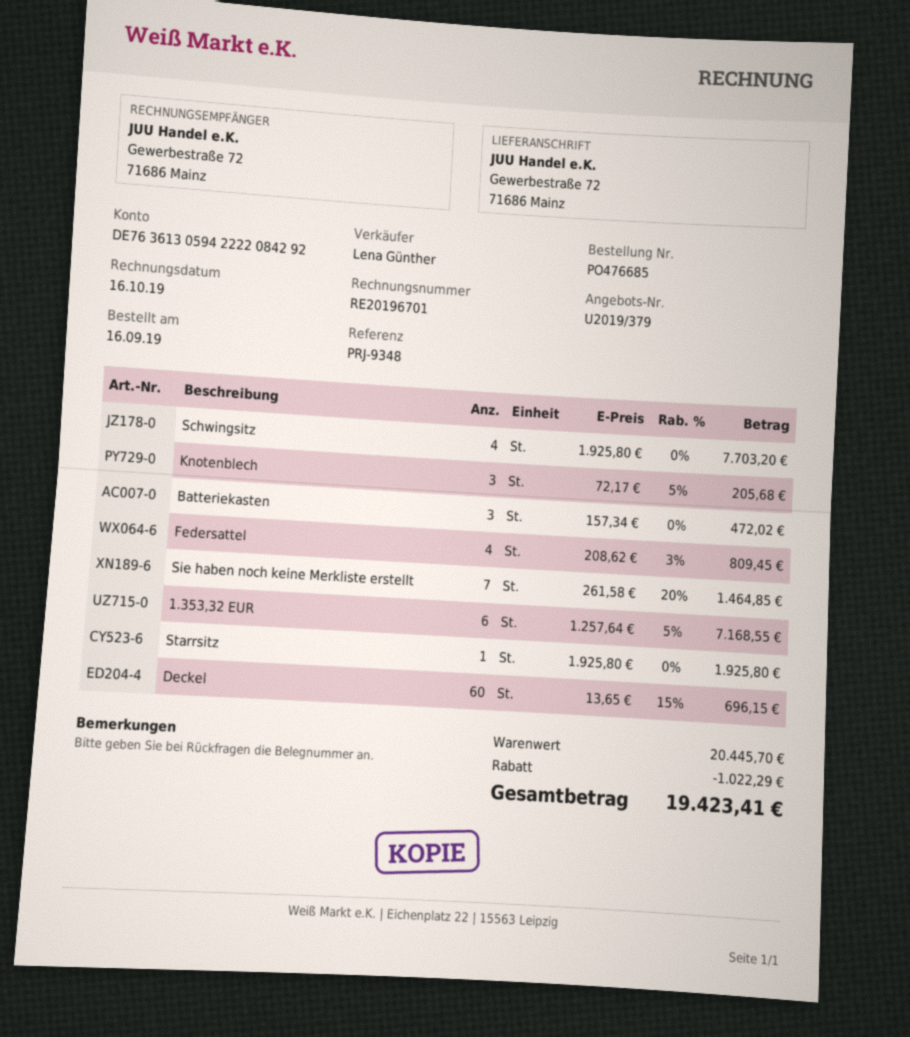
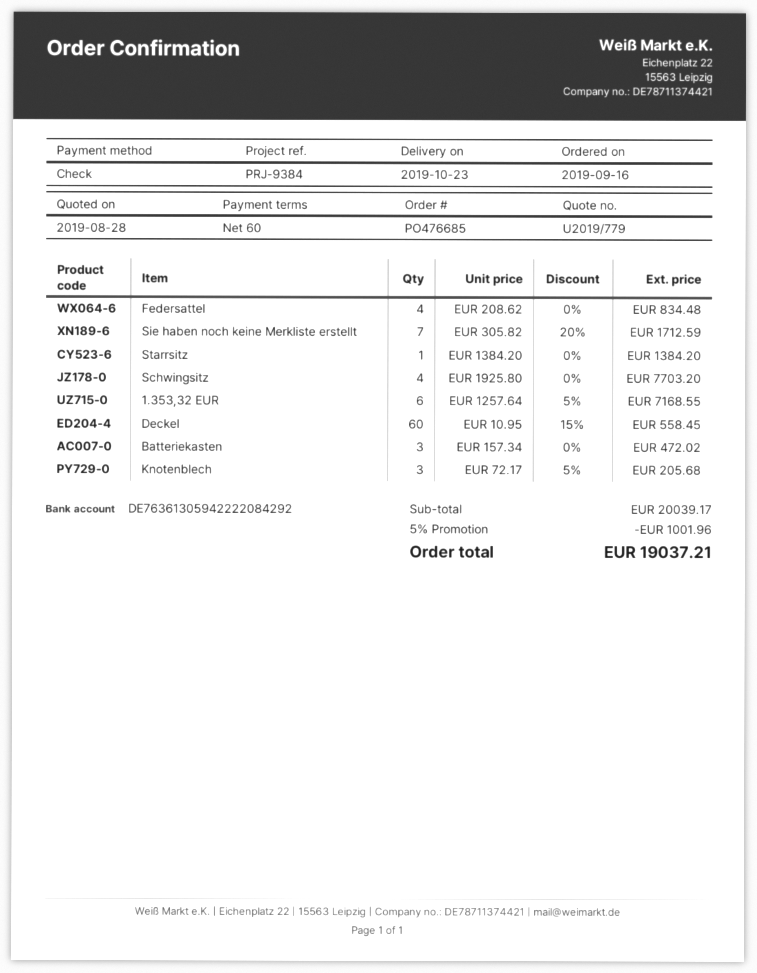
quote number: U2019/379 -> U2019/779
reference: PRJ-9348 -> PRJ-9384
Federsattel: 4 x 208.62 - 3% = 809.45 -> 4 x 208.62 = 834.48
Sie haben noch keine Merkliste erstellt: 7 x 261.58 - 20% = 1464.85 -> 7 x 305.82 - 20% = 1712.59
Starrsitz: 1 x 1925.80 = 1925.80 -> 1 x 1384.20 = 1384.20
Deckel: 60 x 13.65 - 15% = 696.15 -> 60 x 10.95 - 15% = 558.45
subtotal: 20445.70 -> 20039.17
discount: 1022.29 -> 1001.96
total: 19423.41 -> 19037.21

